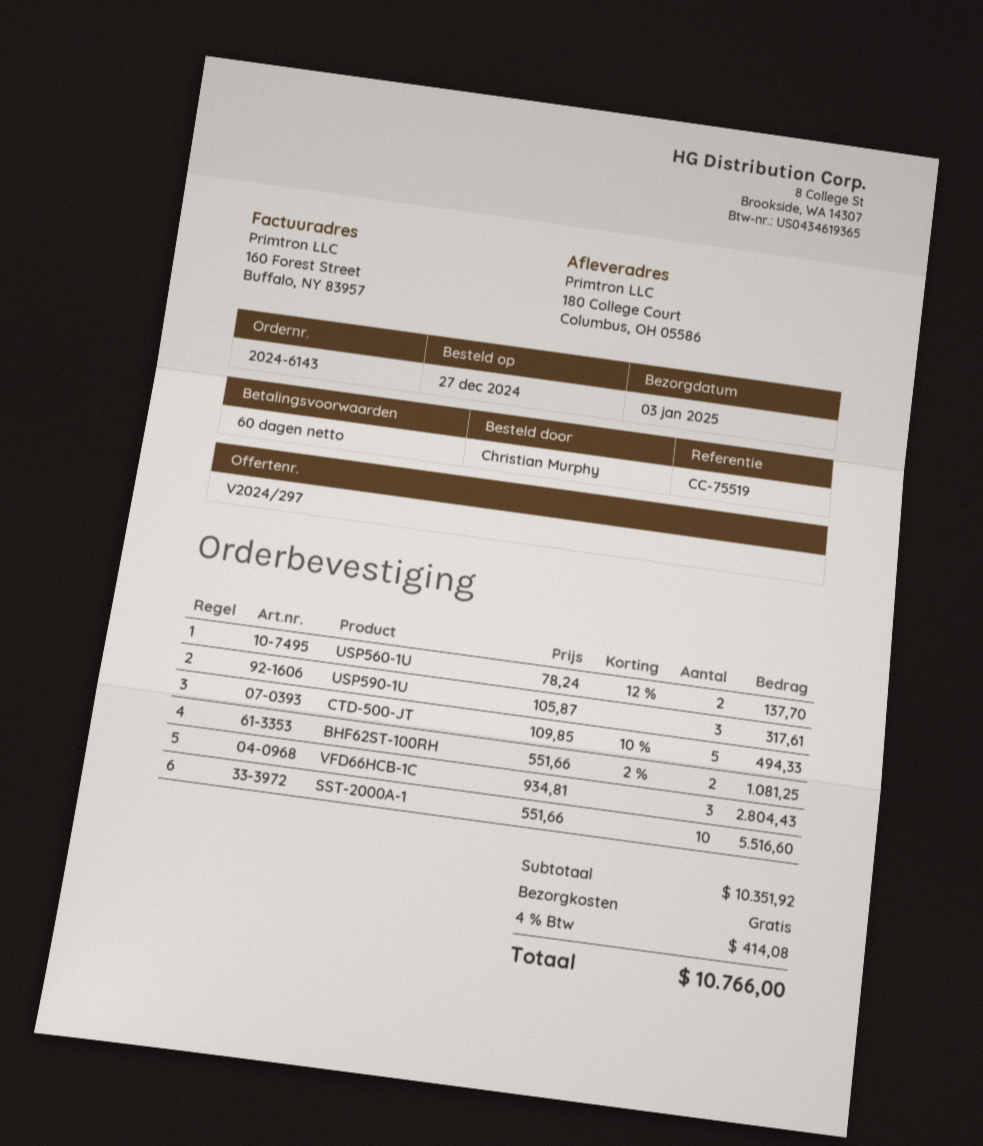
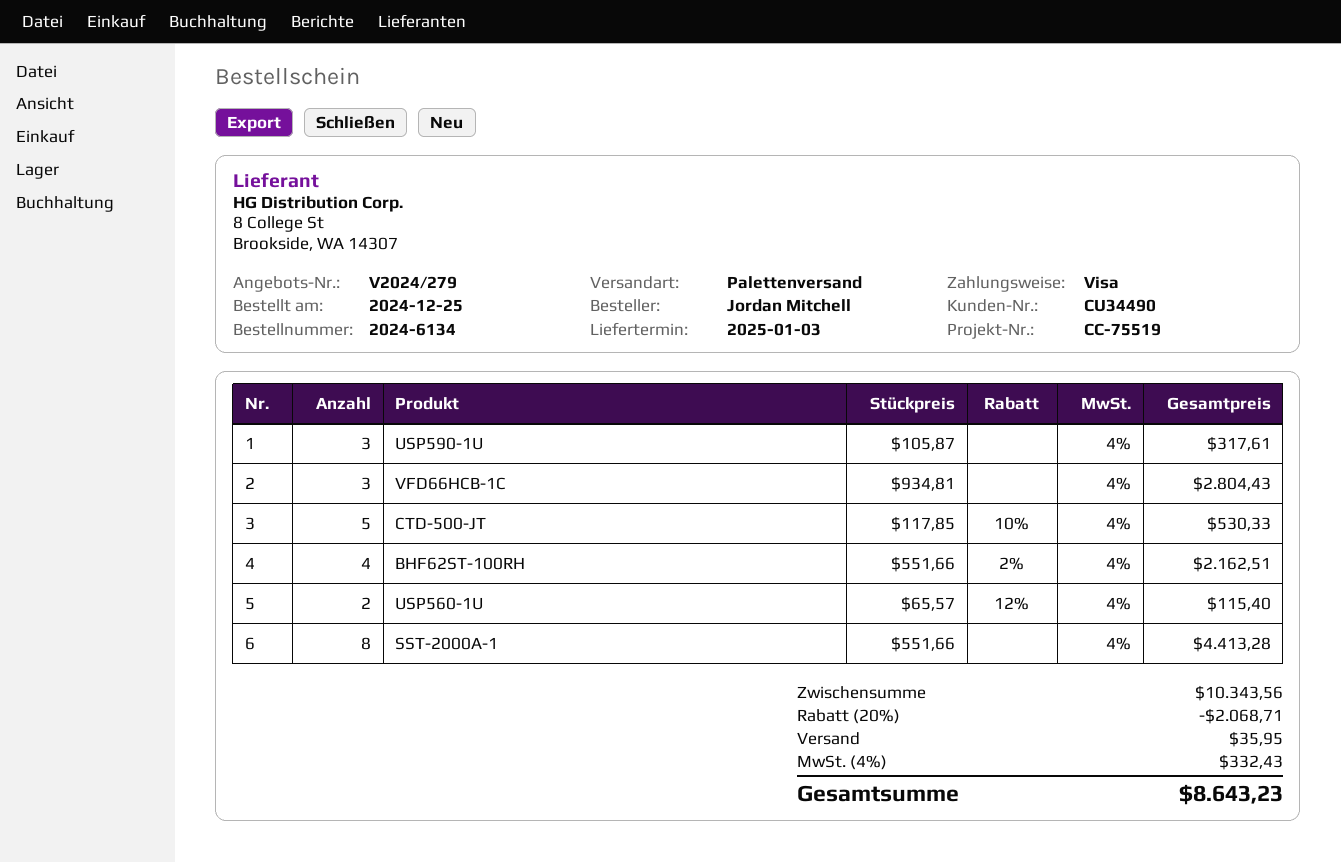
quote number: V2024/297 -> V2024/279
order number: 2024-6143 -> 2024-6134
order date: 2024-12-27 -> 2024-12-25
ordered by: Christian Murphy -> Jordan Mitchell
USP560-1U: 2 x 78.24 - 12% = 137.70 -> 2 x 65.57 - 12% = 115.40
CTD-500-JT: 5 x 109.85 - 10% = 494.33 -> 5 x 117.85 - 10% = 530.33
BHF62ST-100RH: 2 x 551.66 - 2% = 1081.25 -> 4 x 551.66 - 2% = 2162.51
SST-2000A-1: 10 x 551.66 = 5516.60 -> 8 x 551.66 = 4413.28
subtotal: 10351.92 -> 10343.56
discount: none -> 20% = 2068.71
shipping: 0.00 -> 35.95
tax: 4% = 414.08 -> 4% = 332.43
total: 10766.00 -> 8643.23

